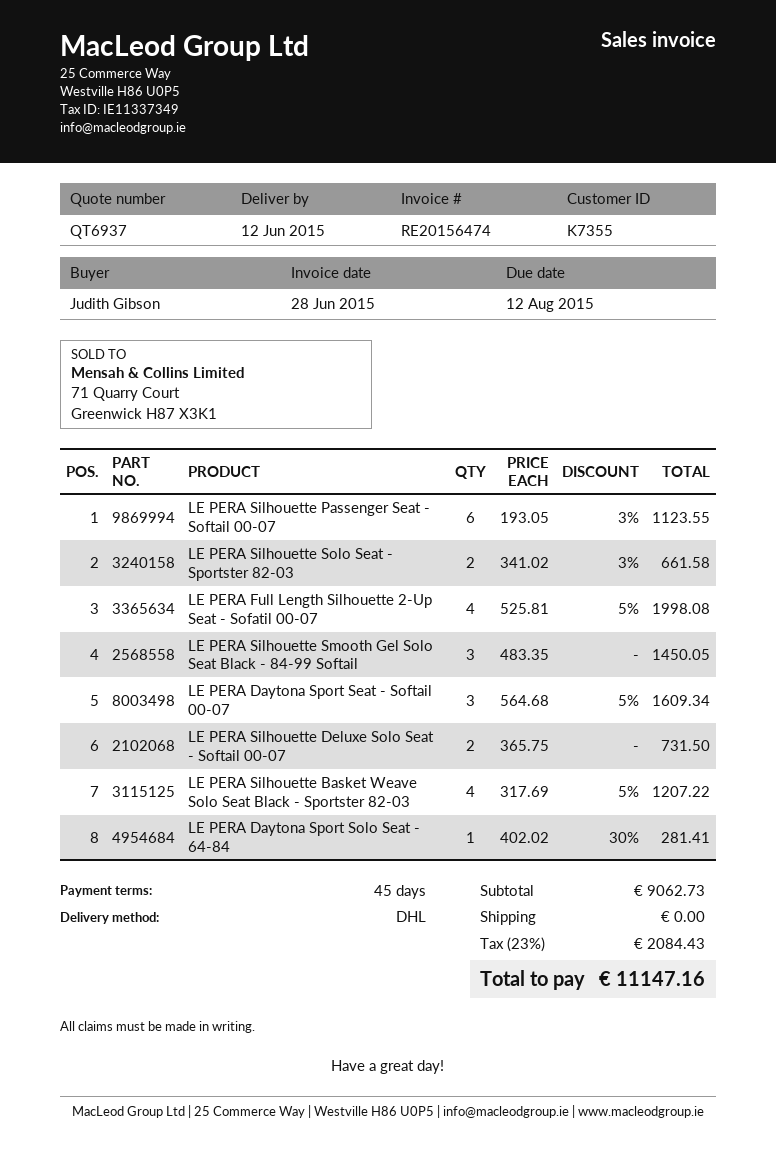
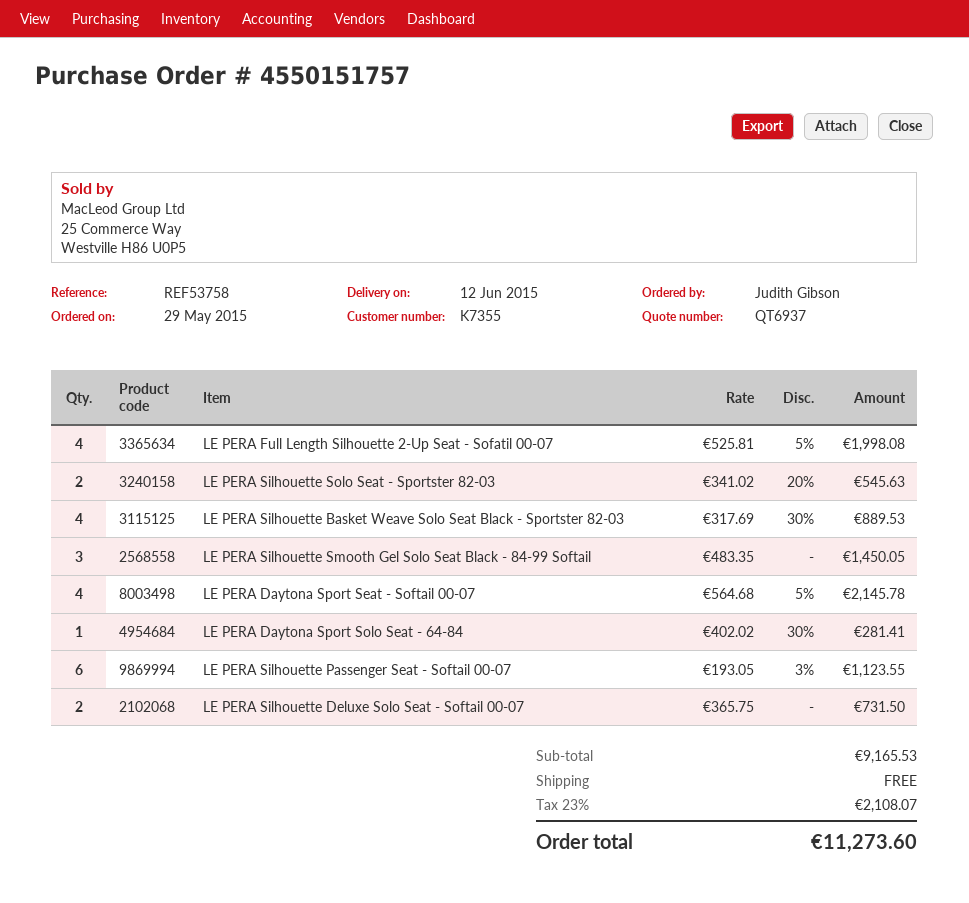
LE PERA Silhouette Solo Seat - Sportster 82-03: 2 x 341.02 - 3% = 661.58 -> 2 x 341.02 - 20% = 545.63
LE PERA Daytona Sport Seat - Softail 00-07: 3 x 564.68 - 5% = 1609.34 -> 4 x 564.68 - 5% = 2145.78
LE PERA Silhouette Basket Weave Solo Seat Black - Sportster 82-03: 4 x 317.69 - 5% = 1207.22 -> 4 x 317.69 - 30% = 889.53
subtotal: 9062.73 -> 9165.53
tax: 23% = 2084.43 -> 23% = 2108.07
total: 11147.16 -> 11273.60

